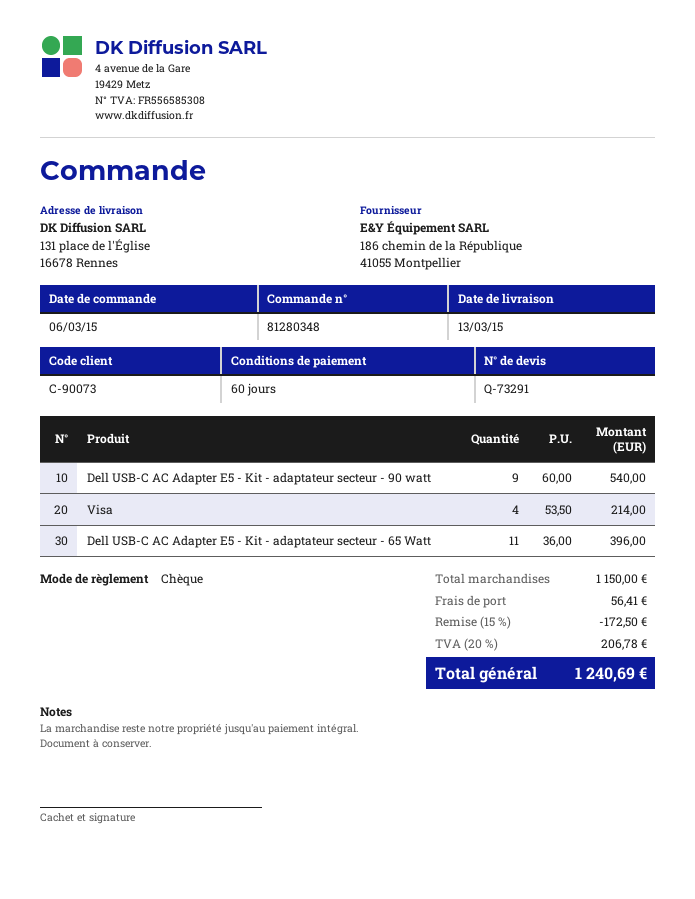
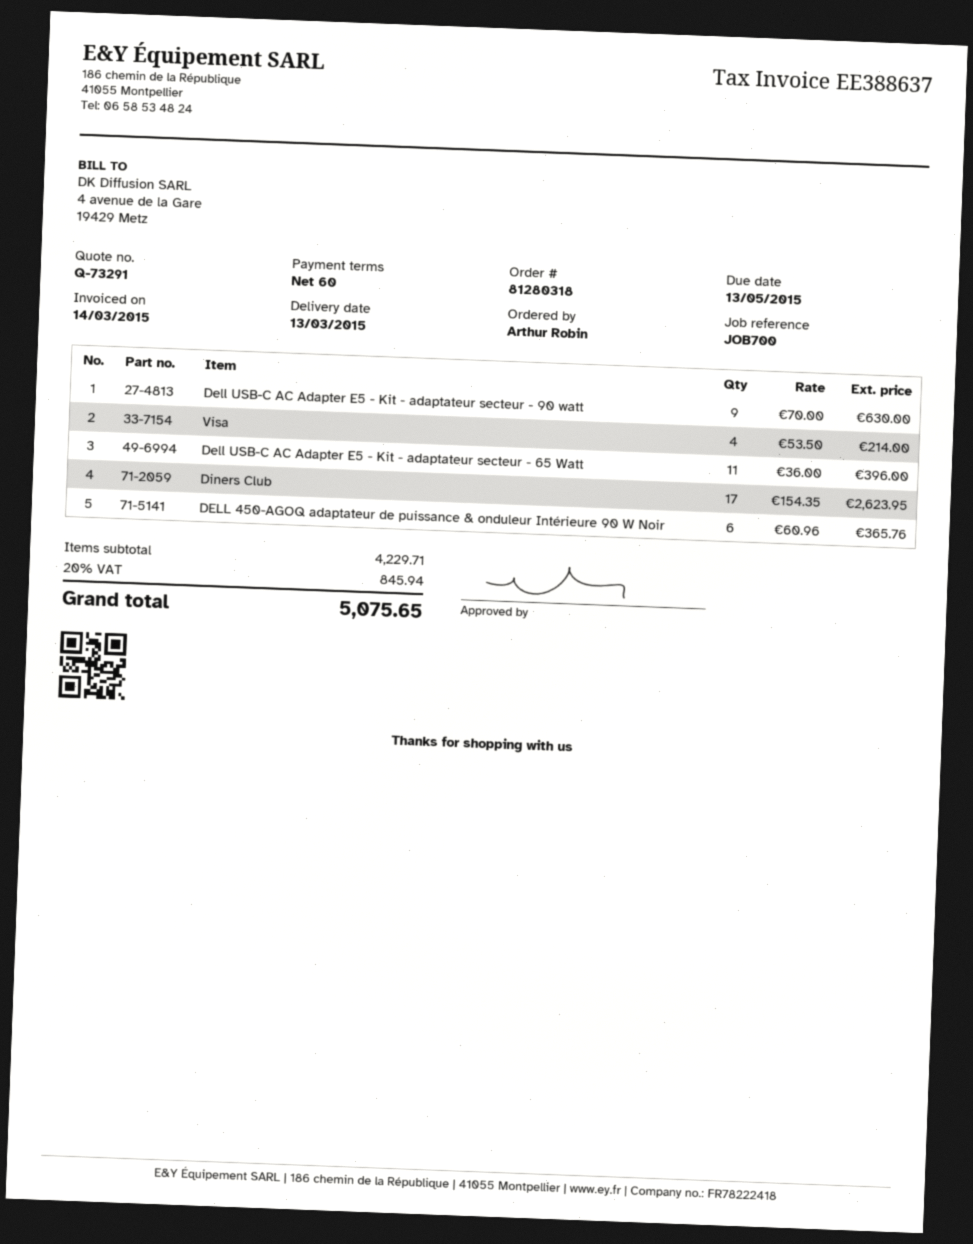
order number: 81280348 -> 81280318
Dell USB-C AC Adapter E5 - Kit - adaptateur secteur - 90 watt: 9 x 60.00 = 540.00 -> 9 x 70.00 = 630.00
Diners Club: none -> 17 x 154.35 = 2623.95
DELL 450-AGOQ adaptateur de puissance & onduleur Intérieure 90 W Noir: none -> 6 x 60.96 = 365.76
subtotal: 1150.00 -> 4229.71
discount: 15% = 172.50 -> none
shipping: 56.41 -> none
tax: 20% = 206.78 -> 20% = 845.94
total: 1240.69 -> 5075.65

